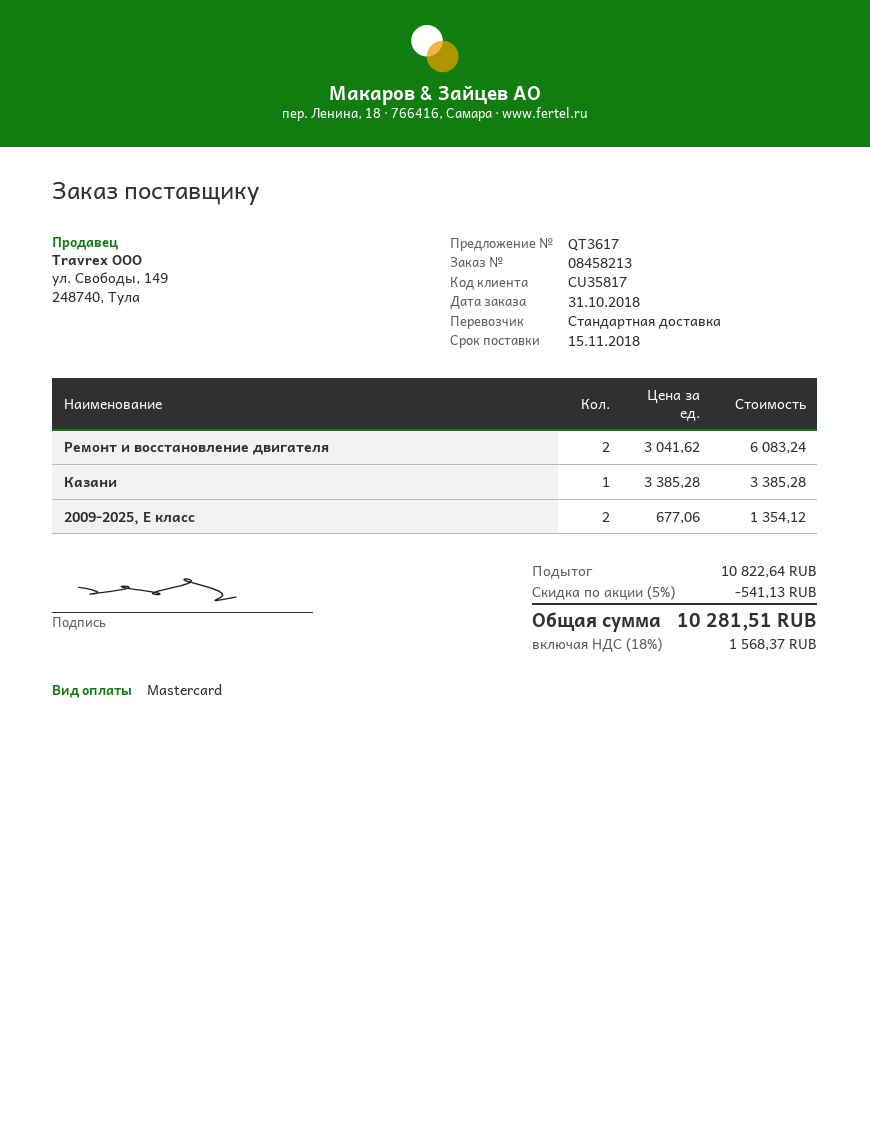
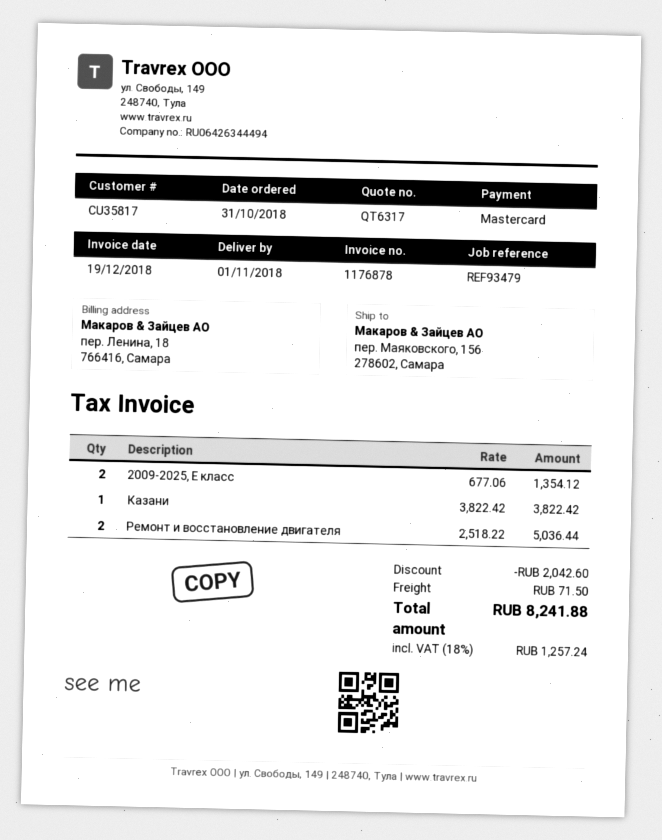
quote number: QT3617 -> QT6317
delivery date: 2018-11-15 -> 2018-11-01
Ремонт и восстановление двигателя: 2 x 3041.62 = 6083.24 -> 2 x 2518.22 = 5036.44
Казани: 1 x 3385.28 = 3385.28 -> 1 x 3822.42 = 3822.42
discount: 541.13 -> 2042.60
shipping: none -> 71.50
tax: 18% = 1568.37 -> 18% = 1257.24
total: 10281.51 -> 8241.88

